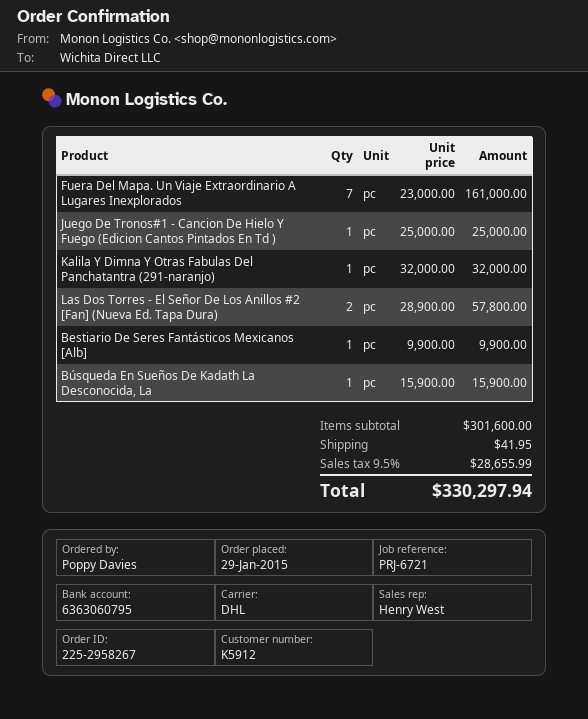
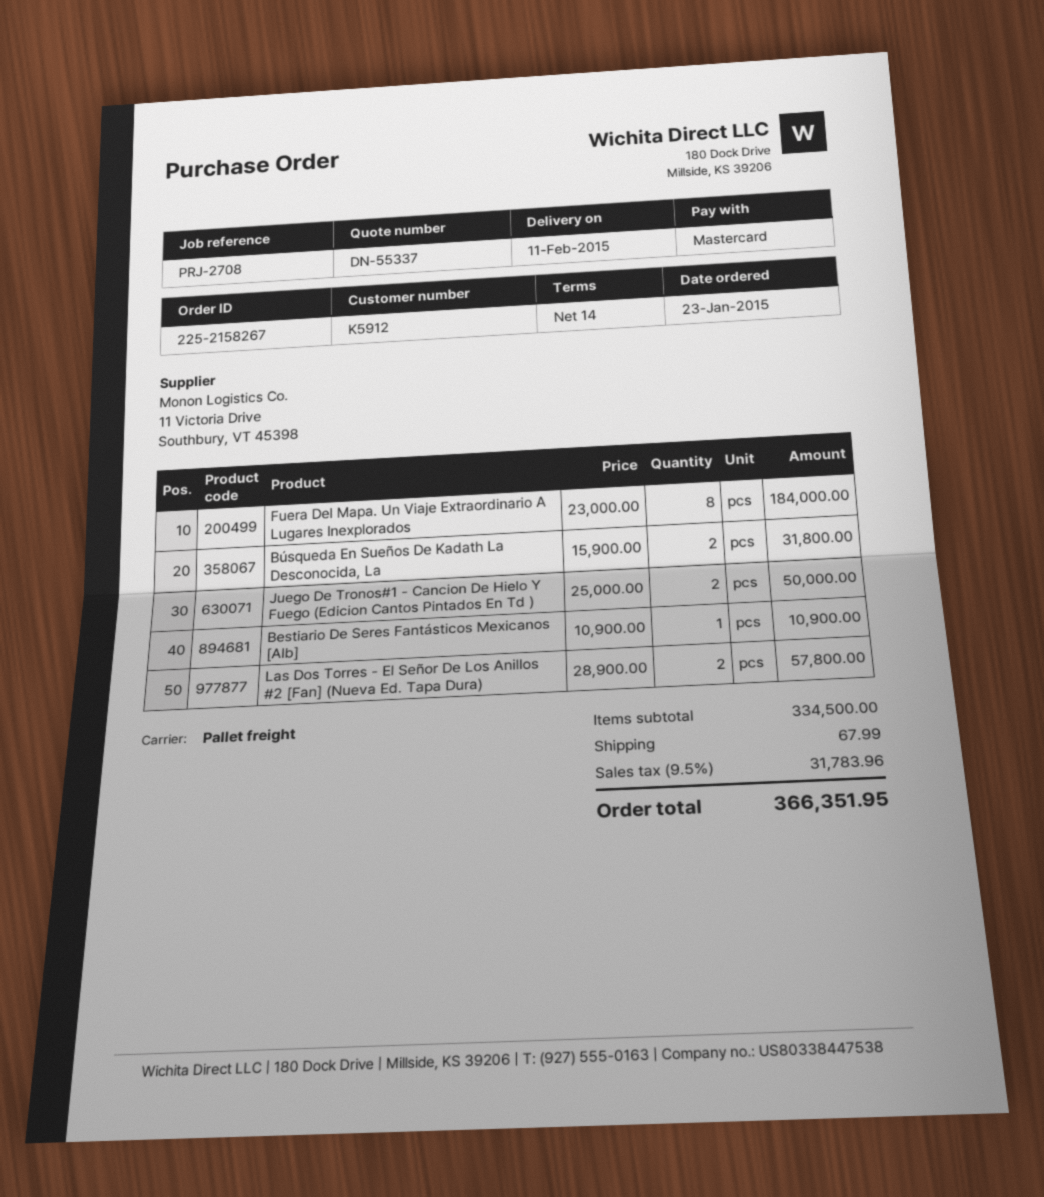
order number: 225-2958267 -> 225-2158267
order date: 2015-01-29 -> 2015-01-23
reference: PRJ-6721 -> PRJ-2708
shipping method: DHL -> pallet freight
Fuera Del Mapa. Un Viaje Extraordinario A Lugares Inexplorados: 7 x 23000.00 = 161000.00 -> 8 x 23000.00 = 184000.00
Juego De Tronos#1 - Cancion De Hielo Y Fuego (Edicion Cantos Pintados En Td ): 1 x 25000.00 = 25000.00 -> 2 x 25000.00 = 50000.00
Kalila Y Dimna Y Otras Fabulas Del Panchatantra (291-naranjo): 1 x 32000.00 = 32000.00 -> none
Bestiario De Seres Fantásticos Mexicanos [Alb]: 1 x 9900.00 = 9900.00 -> 1 x 10900.00 = 10900.00
Búsqueda En Sueños De Kadath La Desconocida, La: 1 x 15900.00 = 15900.00 -> 2 x 15900.00 = 31800.00
subtotal: 301600.00 -> 334500.00
shipping: 41.95 -> 67.99
tax: 9.5% = 28655.99 -> 9.5% = 31783.96
total: 330297.94 -> 366351.95

